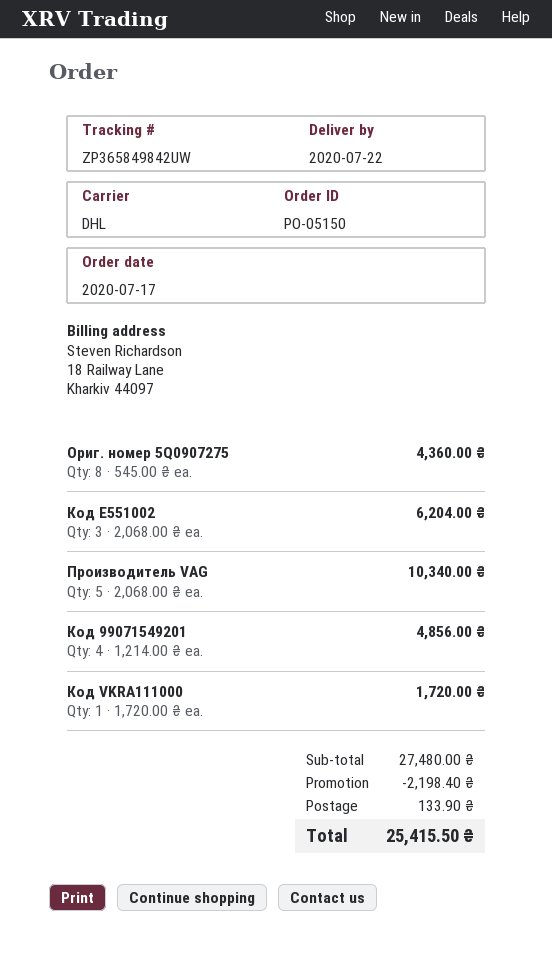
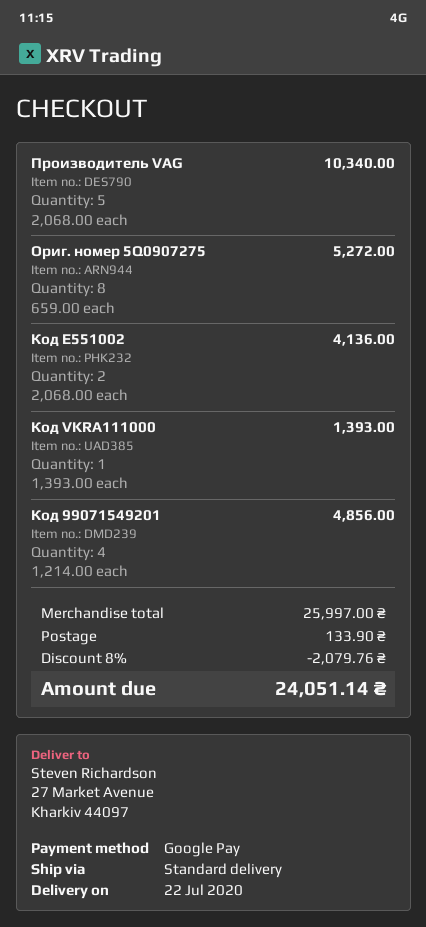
shipping method: DHL -> standard
Ориг. номер 5Q0907275: 8 x 545.00 = 4360.00 -> 8 x 659.00 = 5272.00
Код E551002: 3 x 2068.00 = 6204.00 -> 2 x 2068.00 = 4136.00
Код VKRA111000: 1 x 1720.00 = 1720.00 -> 1 x 1393.00 = 1393.00
subtotal: 27480.00 -> 25997.00
discount: 2198.40 -> 2079.76
total: 25415.50 -> 24051.14

